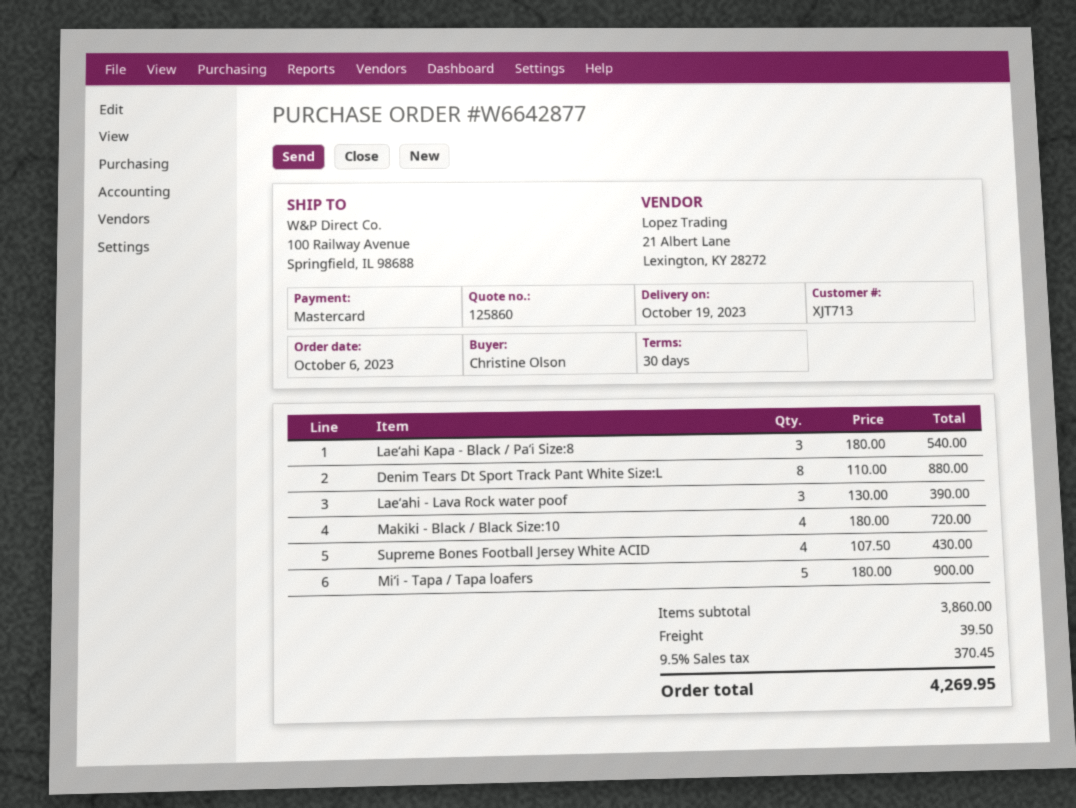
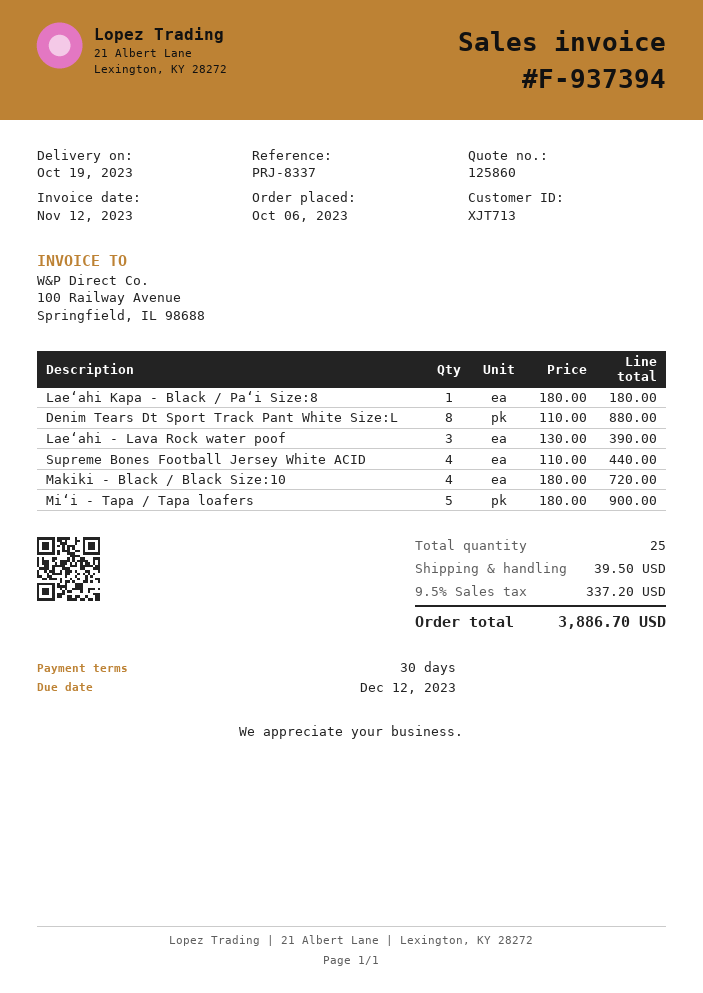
Lae‘ahi Kapa - Black / Pa‘i Size:8: 3 x 180.00 = 540.00 -> 1 x 180.00 = 180.00
Supreme Bones Football Jersey White ACID: 4 x 107.50 = 430.00 -> 4 x 110.00 = 440.00
tax: 9.5% = 370.45 -> 9.5% = 337.20
total: 4269.95 -> 3886.70

